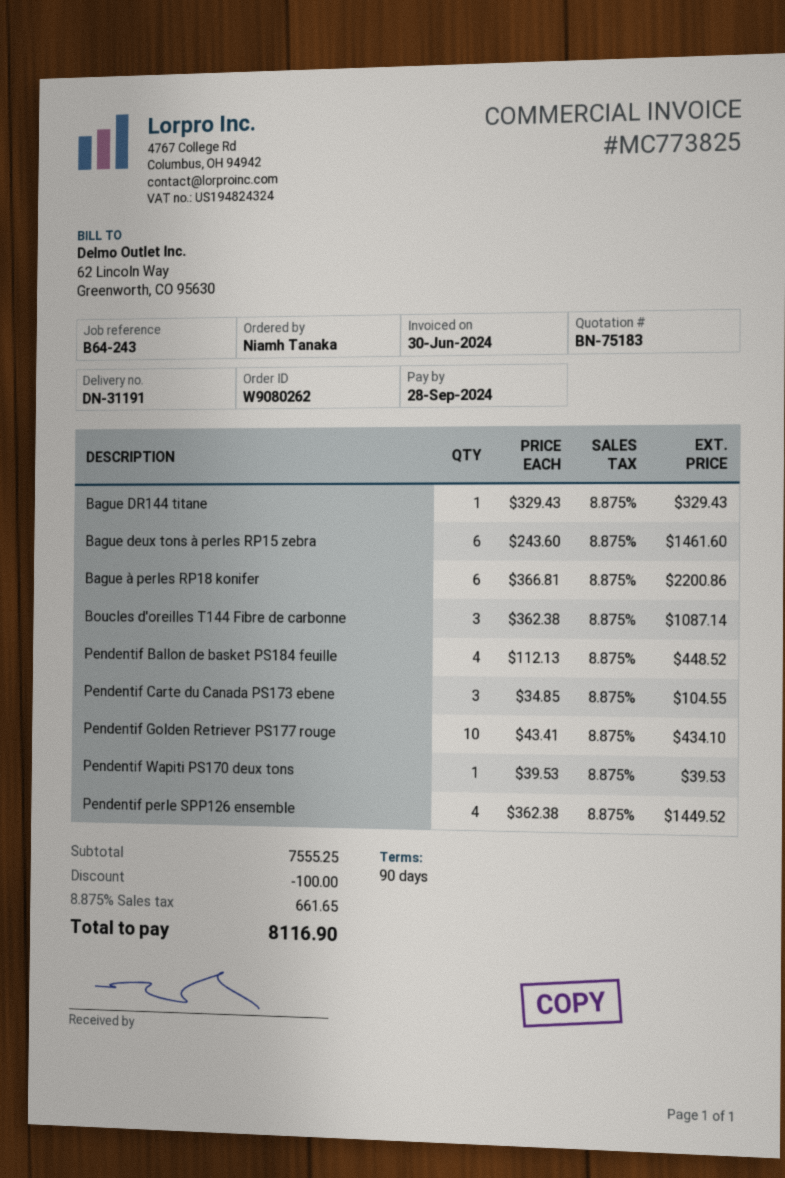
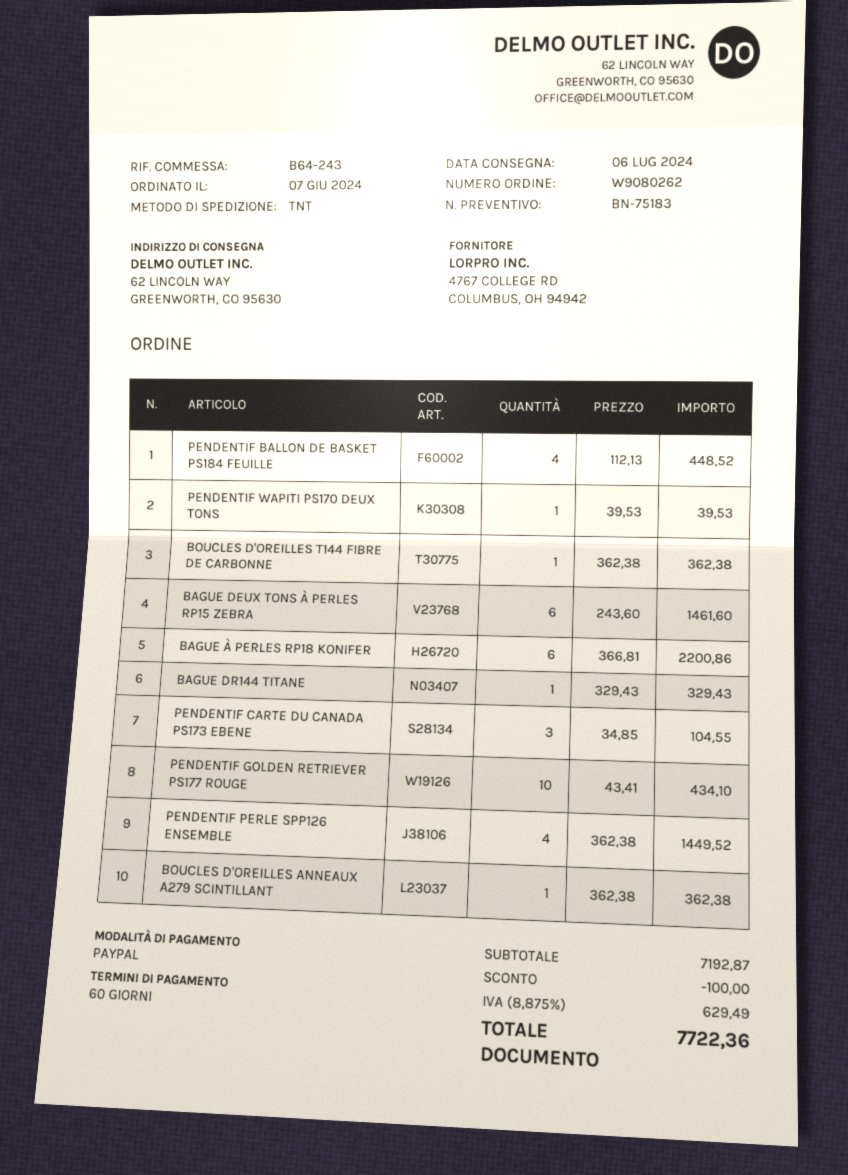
payment terms: 90 days -> 60 days
Boucles d'oreilles T144 Fibre de carbonne: 3 x 362.38 = 1087.14 -> 1 x 362.38 = 362.38
BOUCLES D'OREILLES ANNEAUX A279 SCINTILLANT: none -> 1 x 362.38 = 362.38
subtotal: 7555.25 -> 7192.87
tax: 8.875% = 661.65 -> 8.875% = 629.49
total: 8116.90 -> 7722.36

